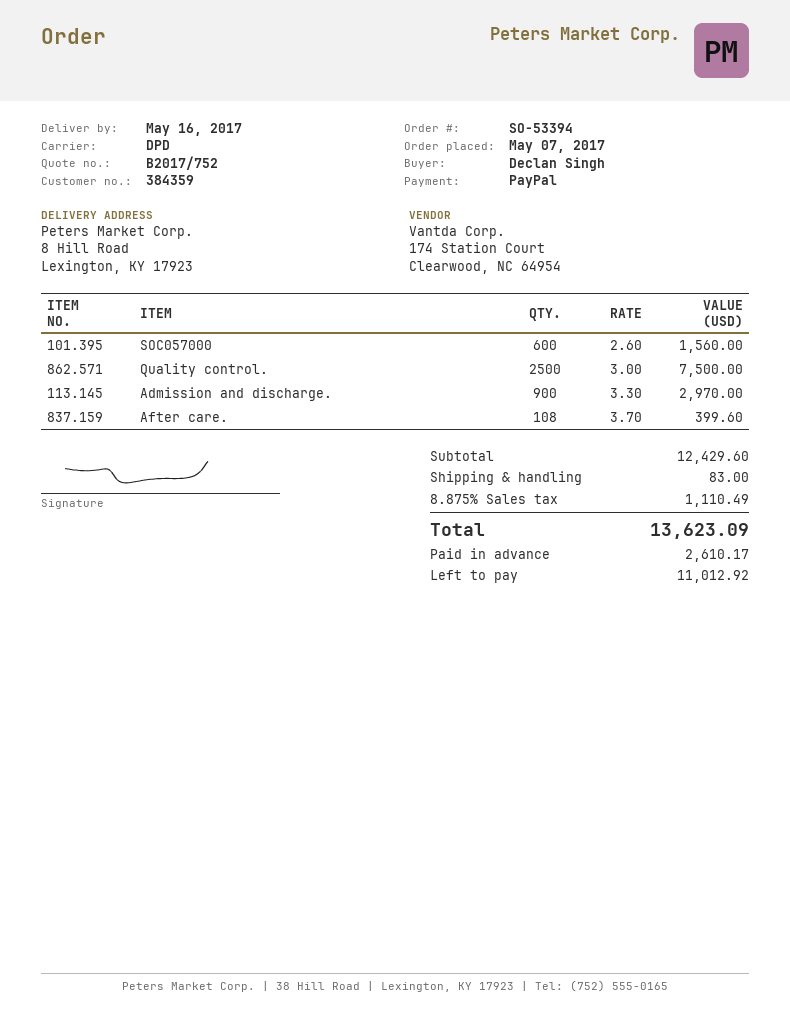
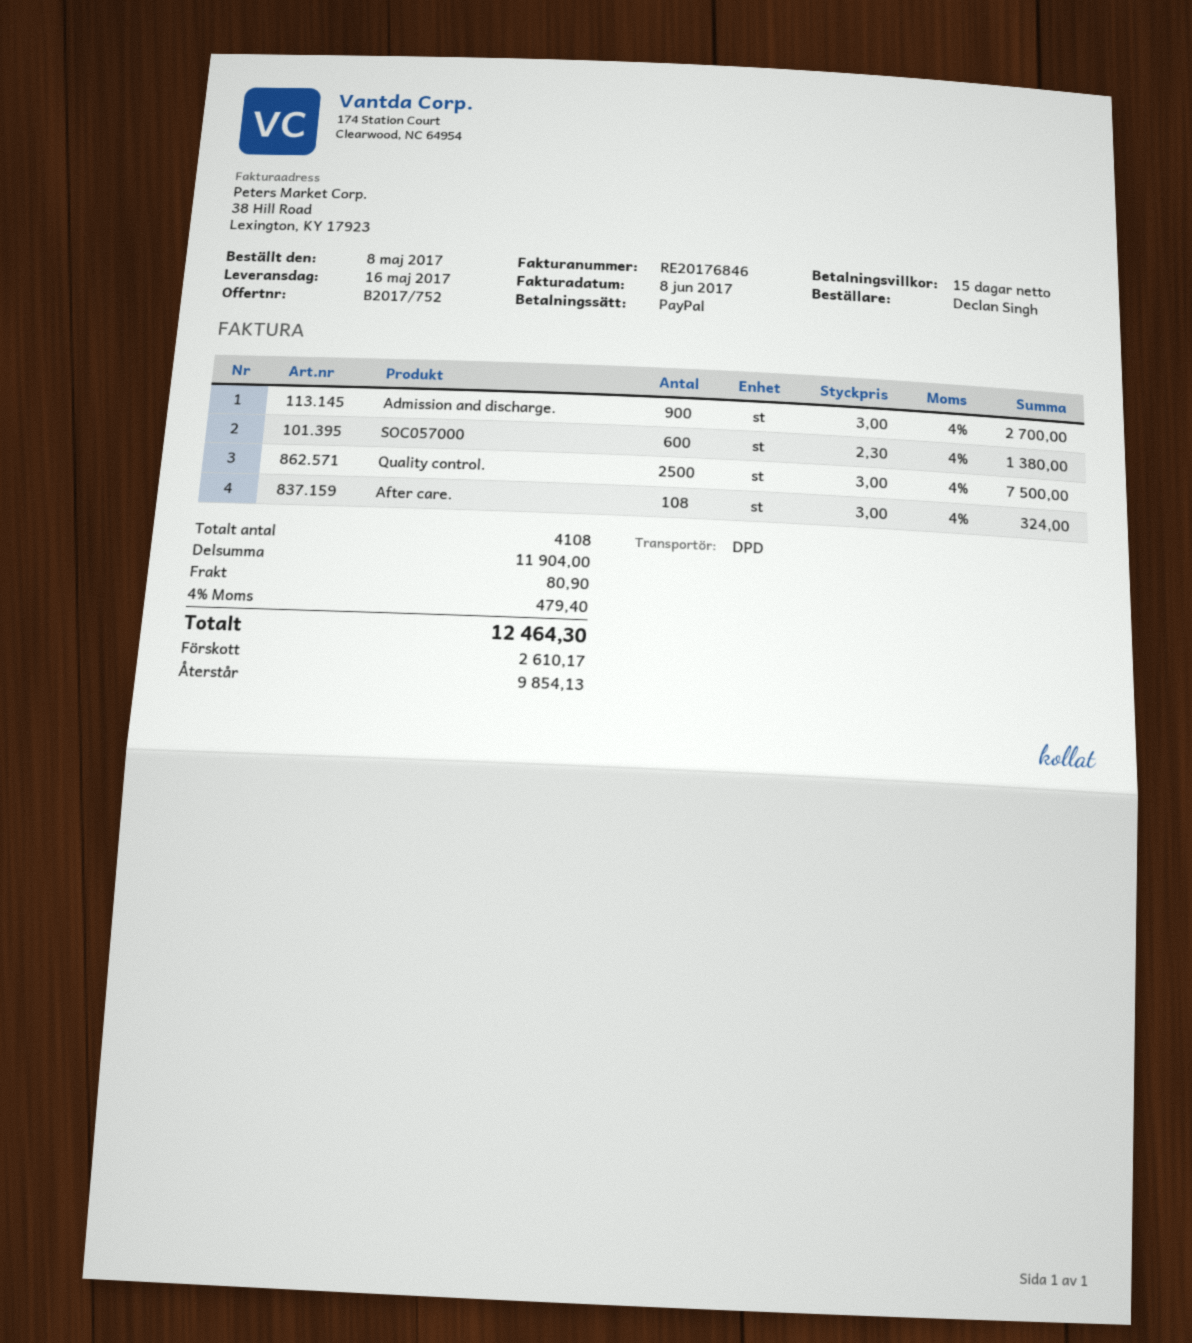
order date: 2017-05-07 -> 2017-05-08
SOC057000: 600 x 2.60 = 1560.00 -> 600 x 2.30 = 1380.00
Admission and discharge.: 900 x 3.30 = 2970.00 -> 900 x 3.00 = 2700.00
After care.: 108 x 3.70 = 399.60 -> 108 x 3.00 = 324.00
subtotal: 12429.60 -> 11904.00
shipping: 83.00 -> 80.90
tax: 8.875% = 1110.49 -> 4% = 479.40
total: 13623.09 -> 12464.30
balance: 11012.92 -> 9854.13

